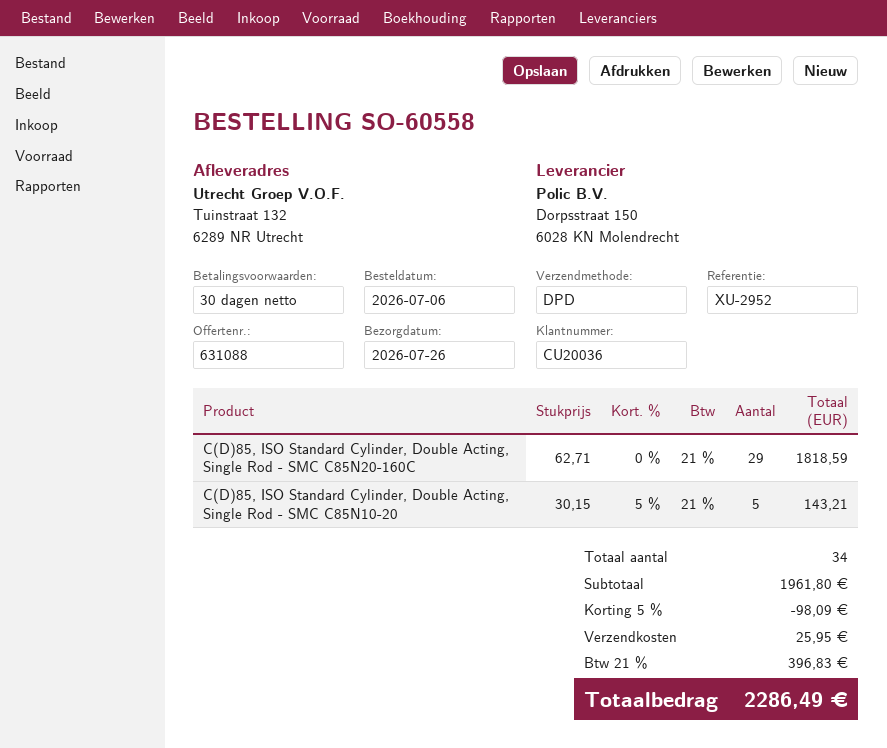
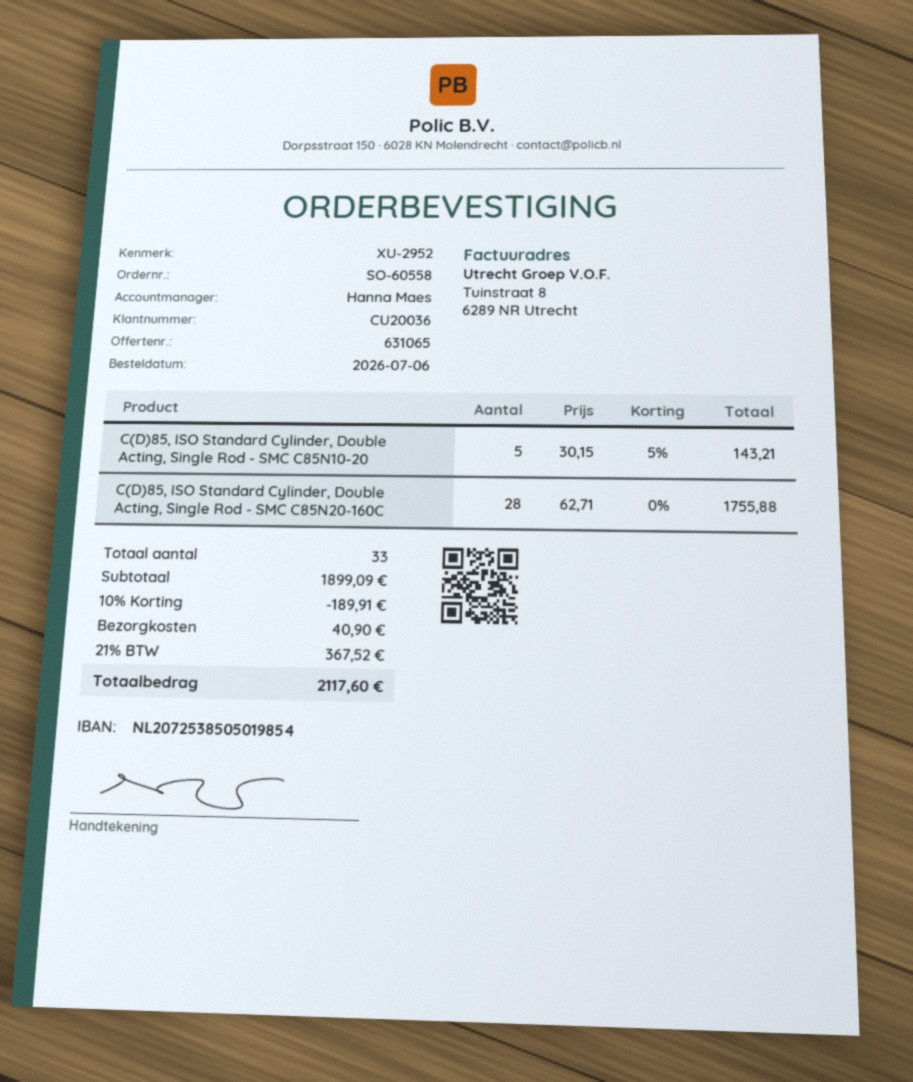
quote number: 631088 -> 631065
C(D)85, ISO Standard Cylinder, Double Acting, Single Rod - SMC C85N20-160C: 29 x 62.71 = 1818.59 -> 28 x 62.71 = 1755.88
total quantity: 34 -> 33
subtotal: 1961.80 -> 1899.09
discount: 5% = 98.09 -> 10% = 189.91
shipping: 25.95 -> 40.90
tax: 21% = 396.83 -> 21% = 367.52
total: 2286.49 -> 2117.60

